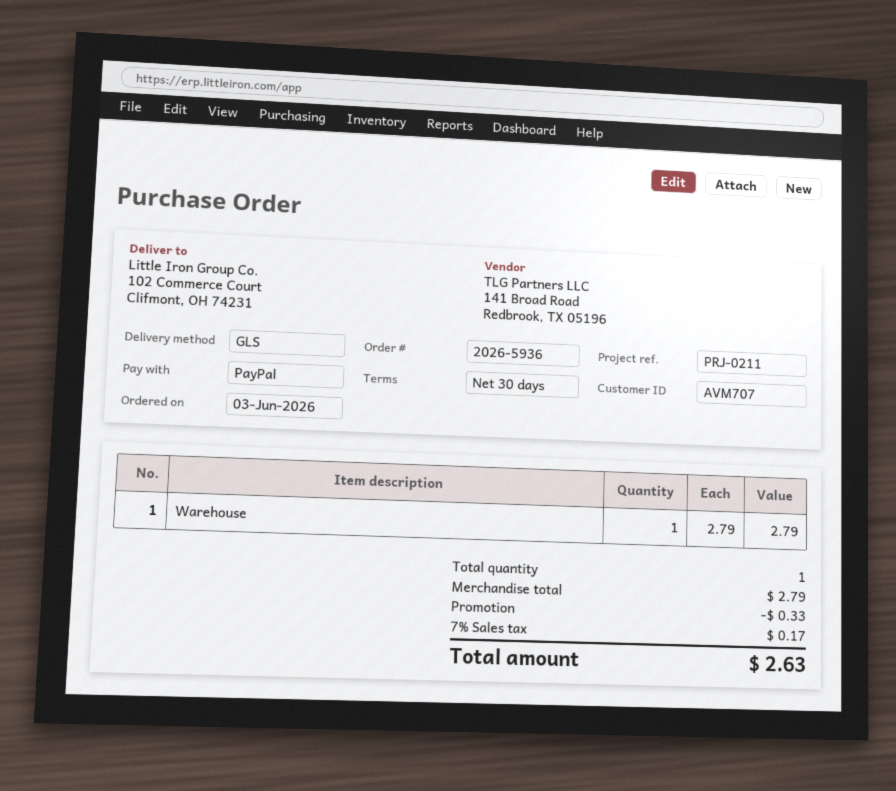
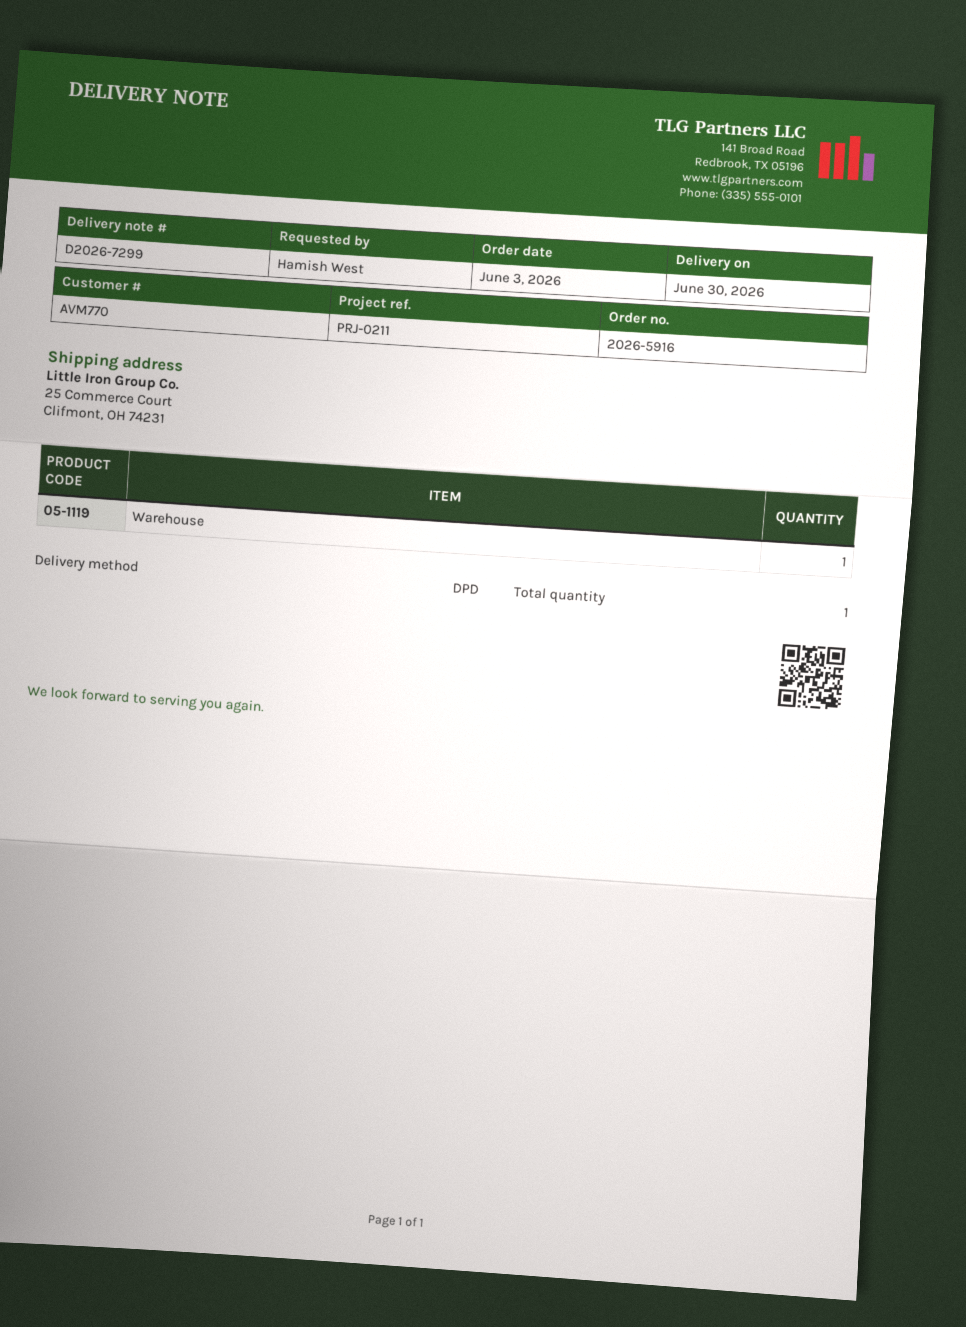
order number: 2026-5936 -> 2026-5916
customer number: AVM707 -> AVM770
shipping method: GLS -> DPD
ship to: 102 Commerce Court, Clifmont, OH 74231 -> 25 Commerce Court, Clifmont, OH 74231

